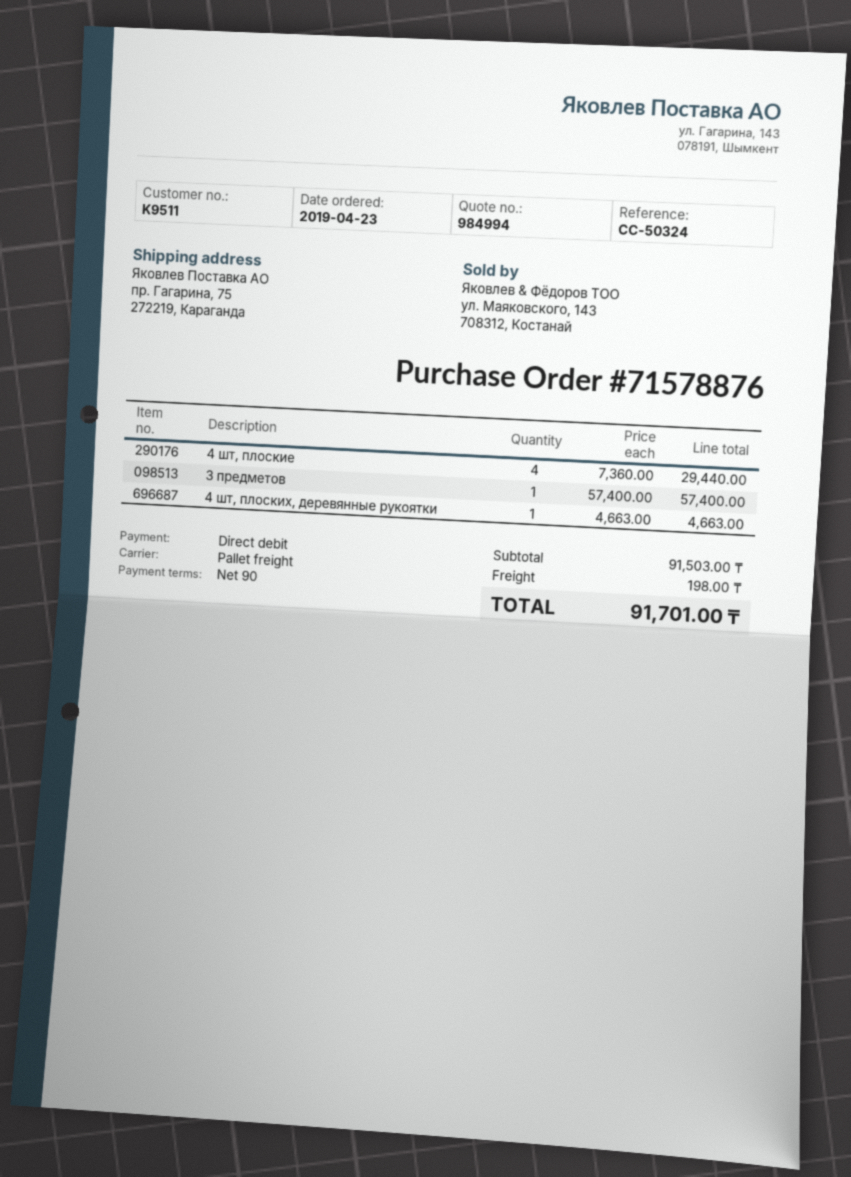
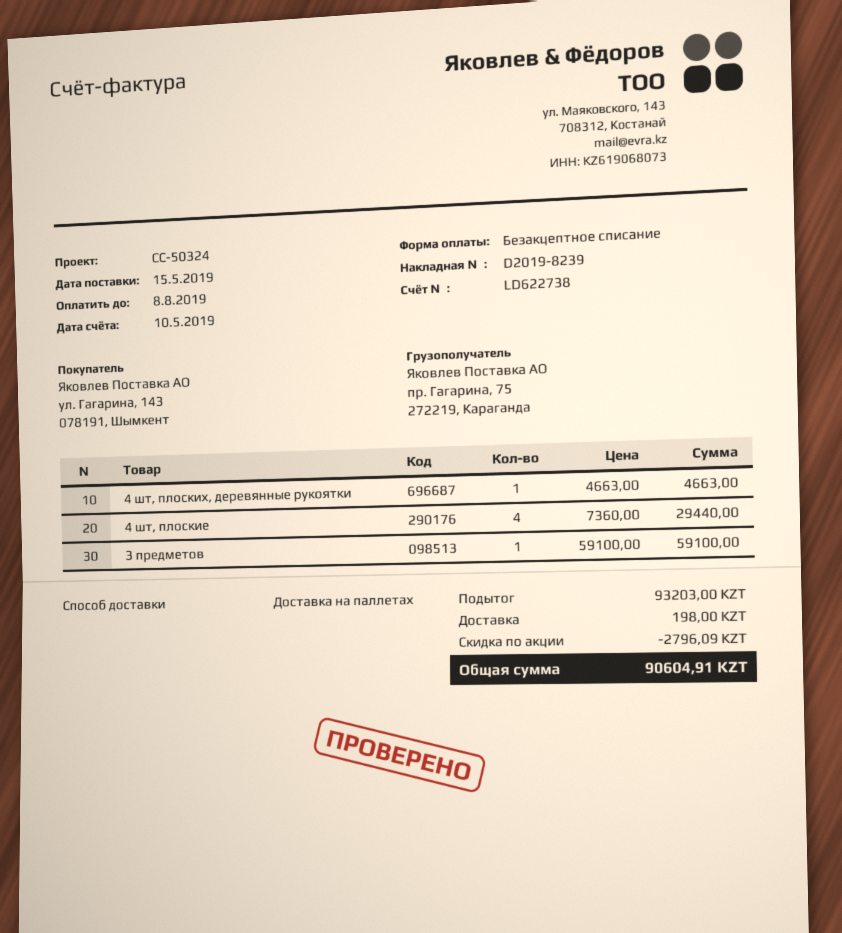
3 предметов: 1 x 57400.00 = 57400.00 -> 1 x 59100.00 = 59100.00
subtotal: 91503.00 -> 93203.00
discount: none -> 2796.09
total: 91701.00 -> 90604.91

